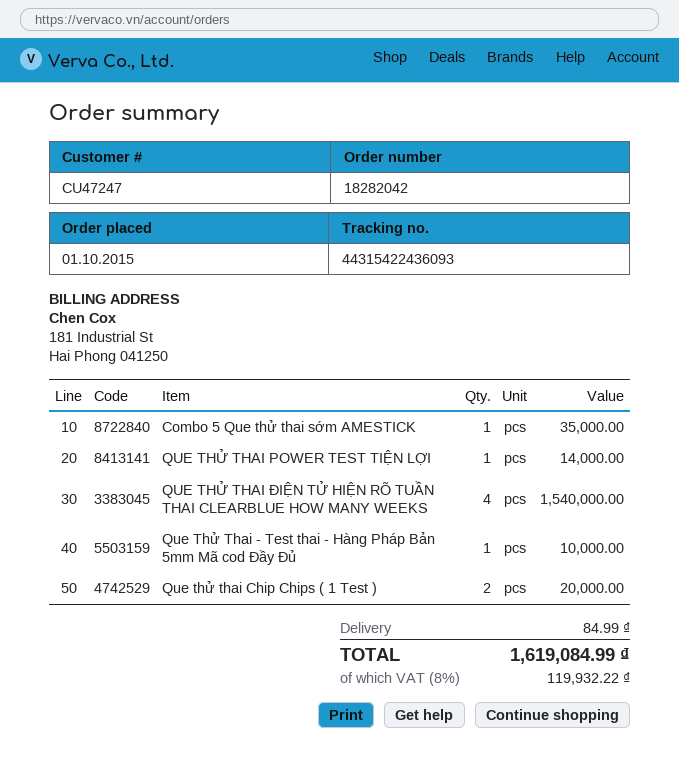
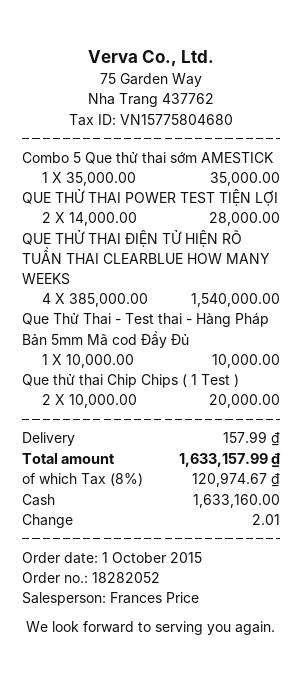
order number: 18282042 -> 18282052
QUE THỬ THAI POWER TEST TIỆN LỢI: 1 for 14000.00 -> 2 for 28000.00
shipping: 84.99 -> 157.99
tax: 8% = 119932.22 -> 8% = 120974.67
total: 1619084.99 -> 1633157.99

